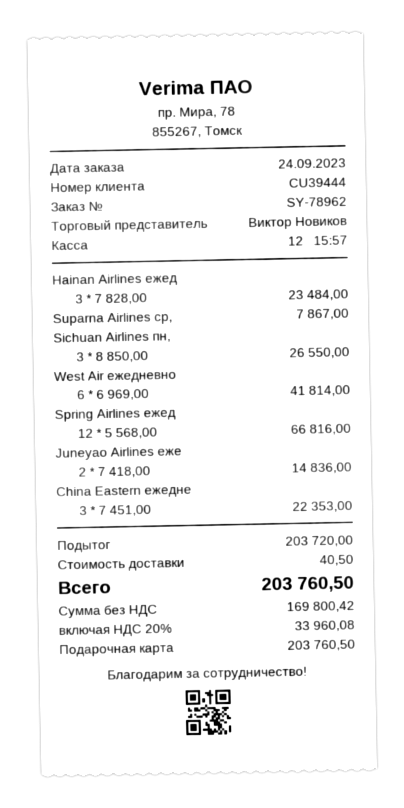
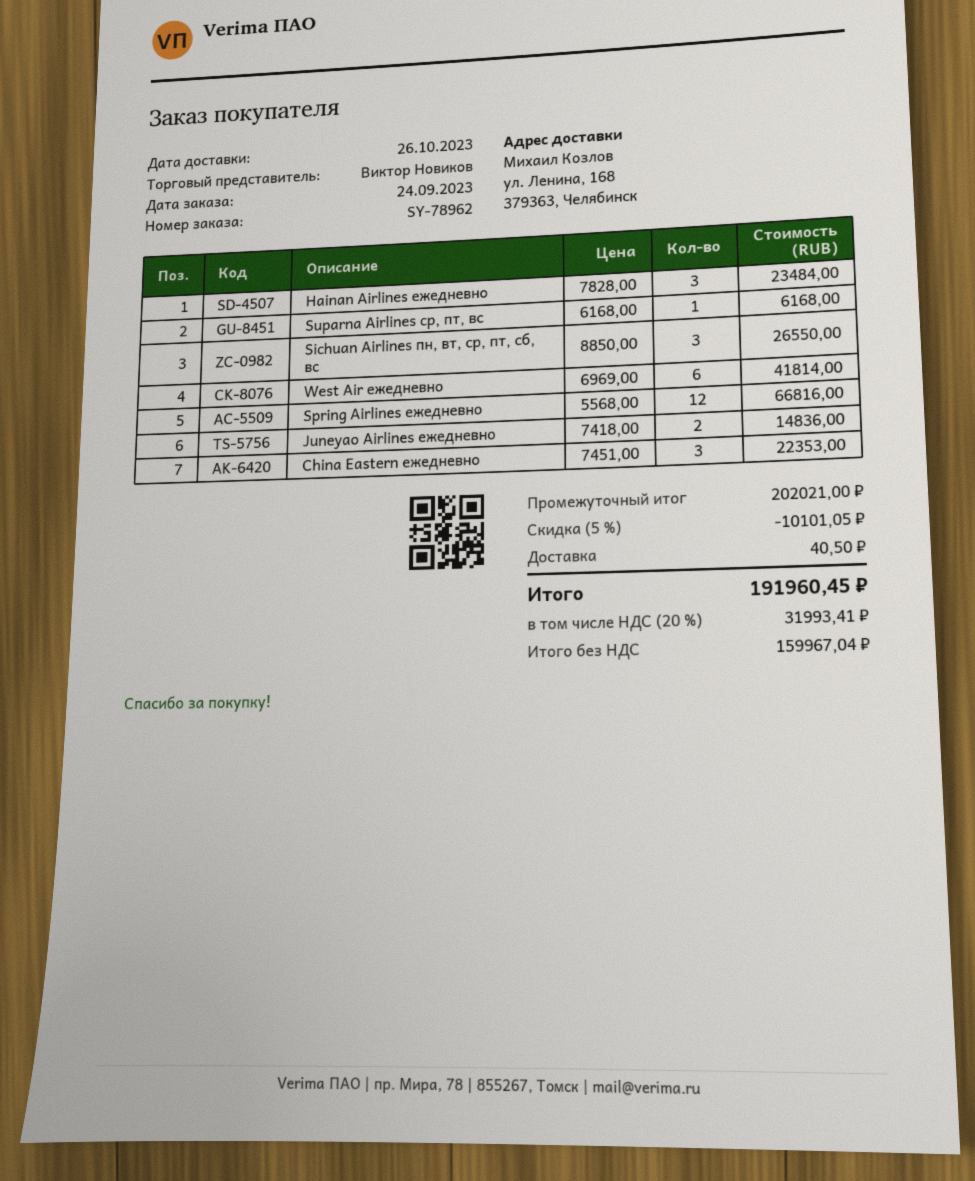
Suparna Airlines ср,: 1 x 7867.00 = 7867.00 -> 1 x 6168.00 = 6168.00
subtotal: 203720.00 -> 202021.00
discount: none -> 5% = 10101.05
net: 169800.42 -> 159967.04
tax: 20% = 33960.08 -> 20% = 31993.41
total: 203760.50 -> 191960.45

